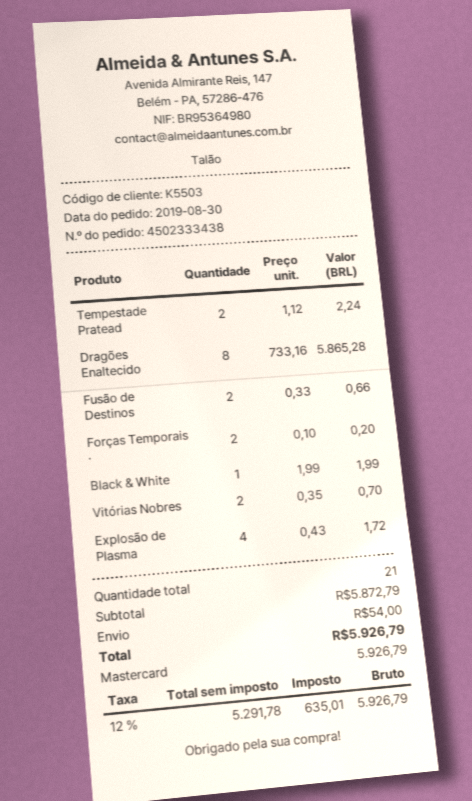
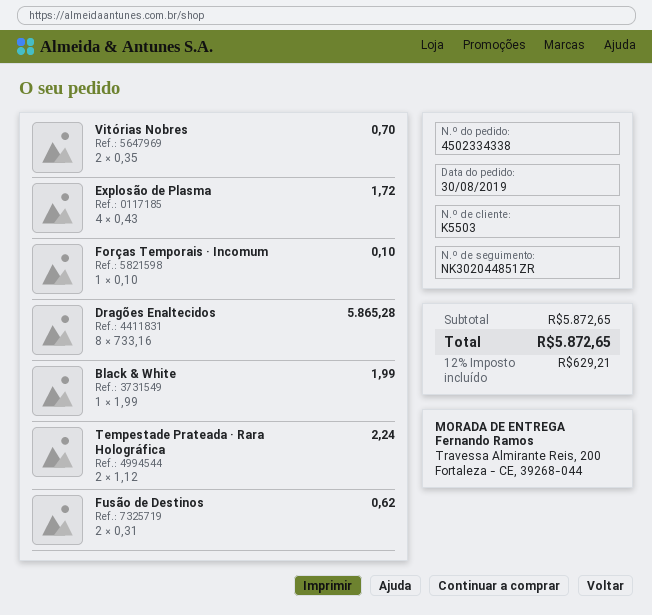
order number: 4502333438 -> 4502334338
Fusão de Destinos: 2 x 0.33 = 0.66 -> 2 x 0.31 = 0.62
Forças Temporais ·: 2 x 0.10 = 0.20 -> 1 x 0.10 = 0.10
subtotal: 5872.79 -> 5872.65
shipping: 54.00 -> none
tax: 12% = 635.01 -> 12% = 629.21
total: 5926.79 -> 5872.65

